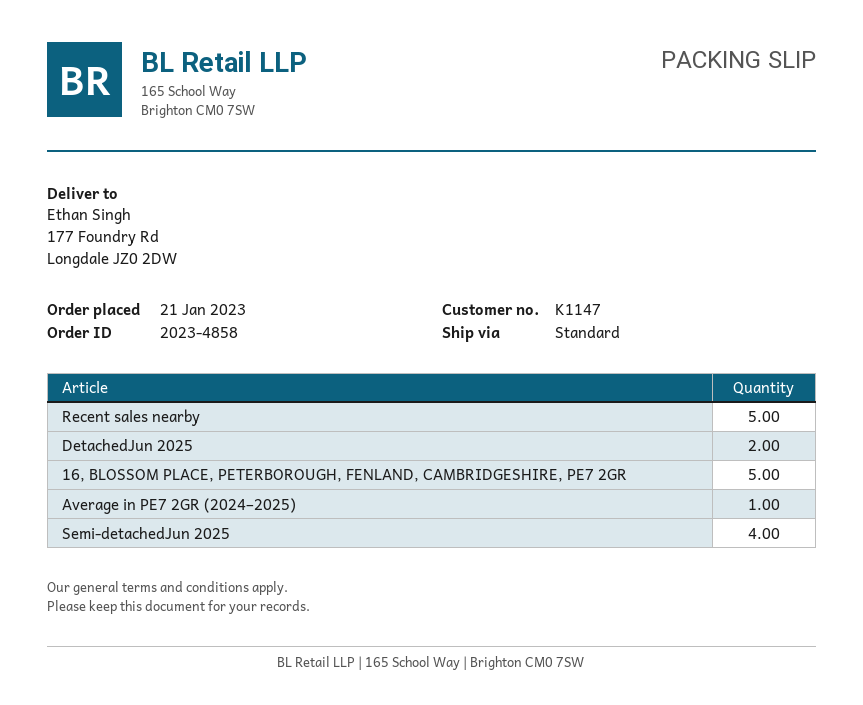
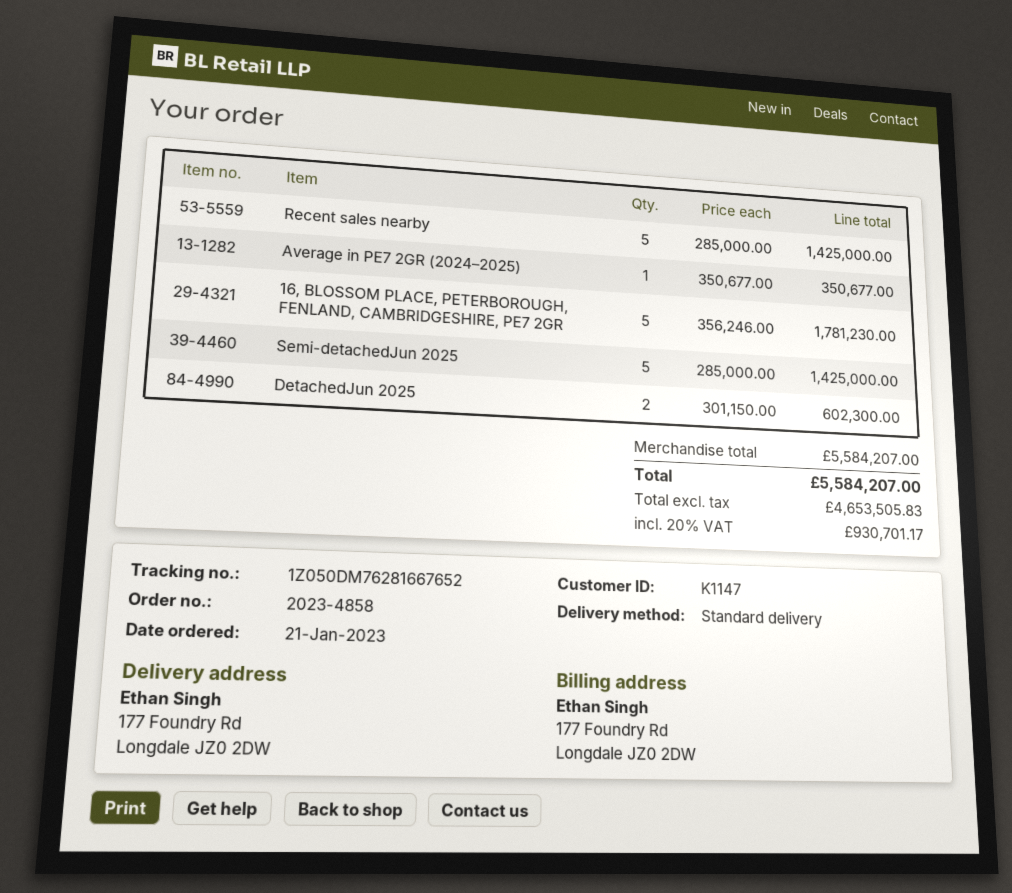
Semi-detachedJun 2025: 4 -> 5

